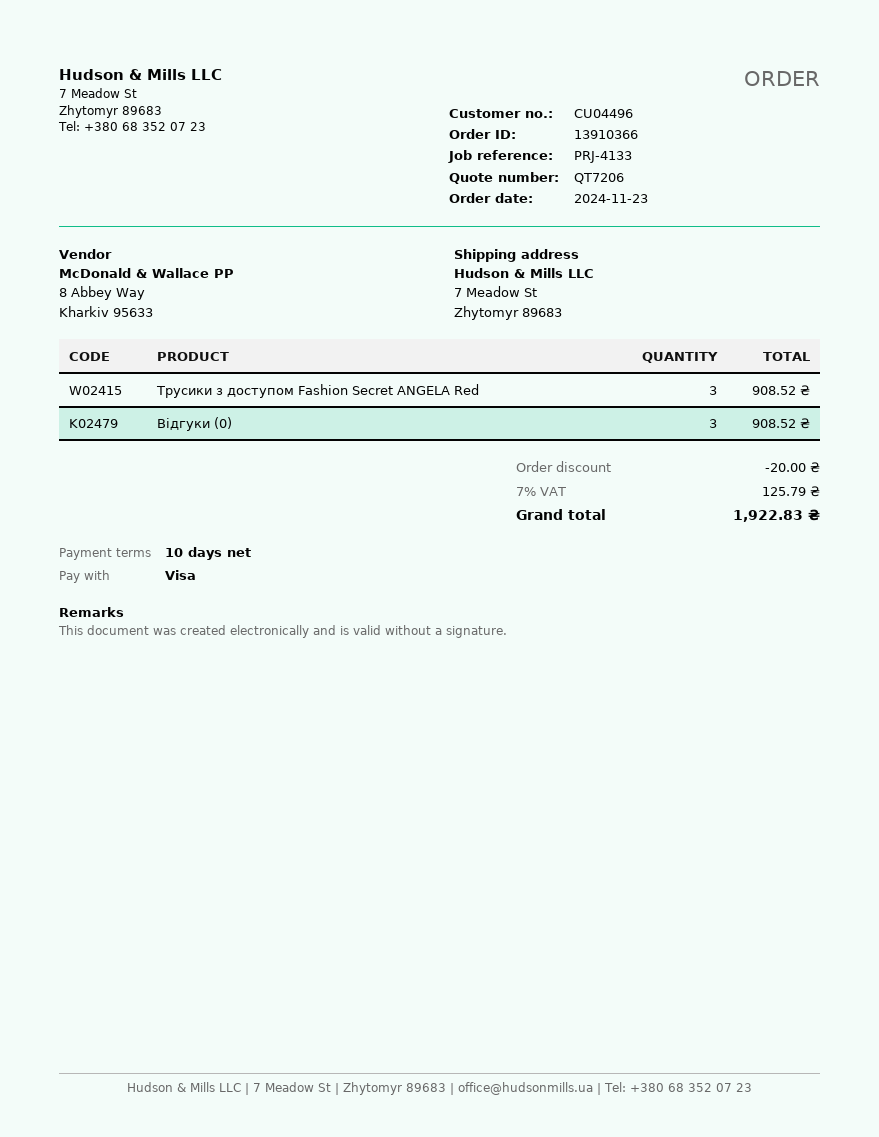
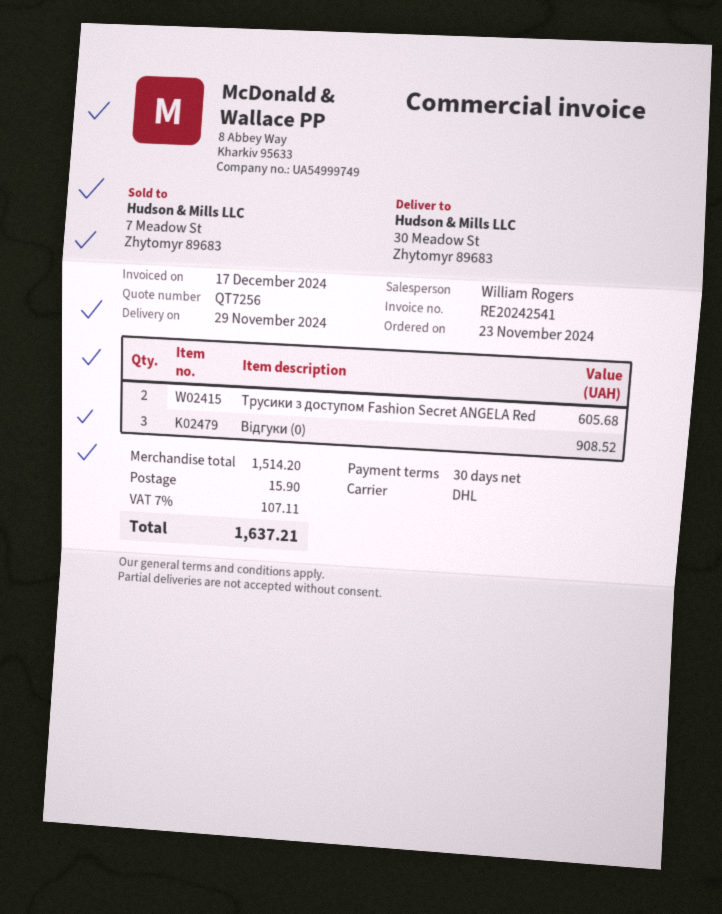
quote number: QT7206 -> QT7256
payment terms: 10 days -> 30 days
ship to: 7 Meadow St, Zhytomyr 89683 -> 30 Meadow St, Zhytomyr 89683
Трусики з доступом Fashion Secret ANGELA Red: 3 for 908.52 -> 2 for 605.68
discount: 20.00 -> none
shipping: none -> 15.90
tax: 7% = 125.79 -> 7% = 107.11
total: 1922.83 -> 1637.21

